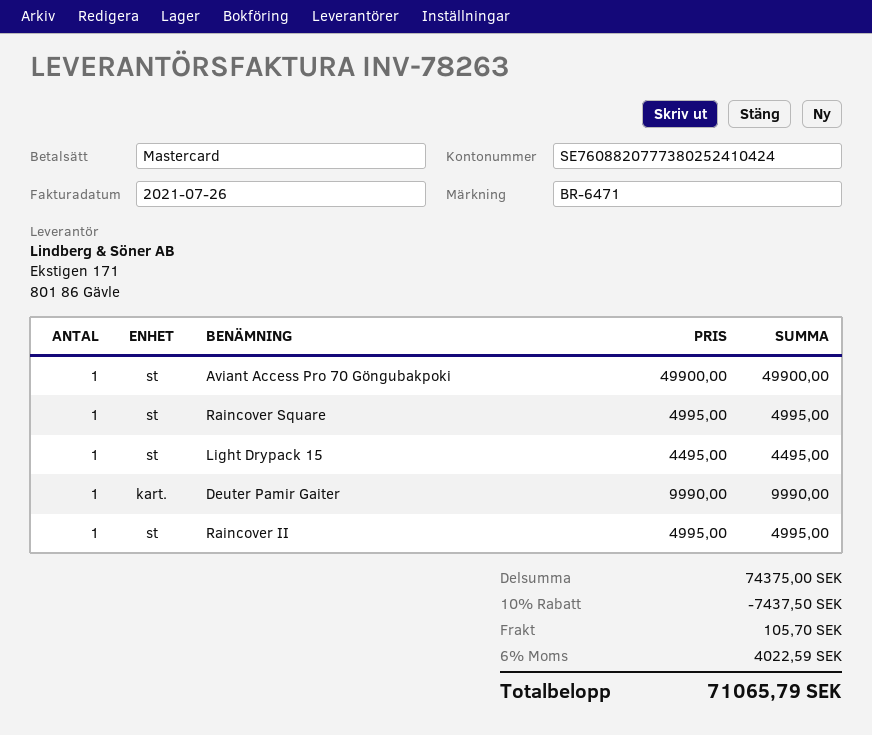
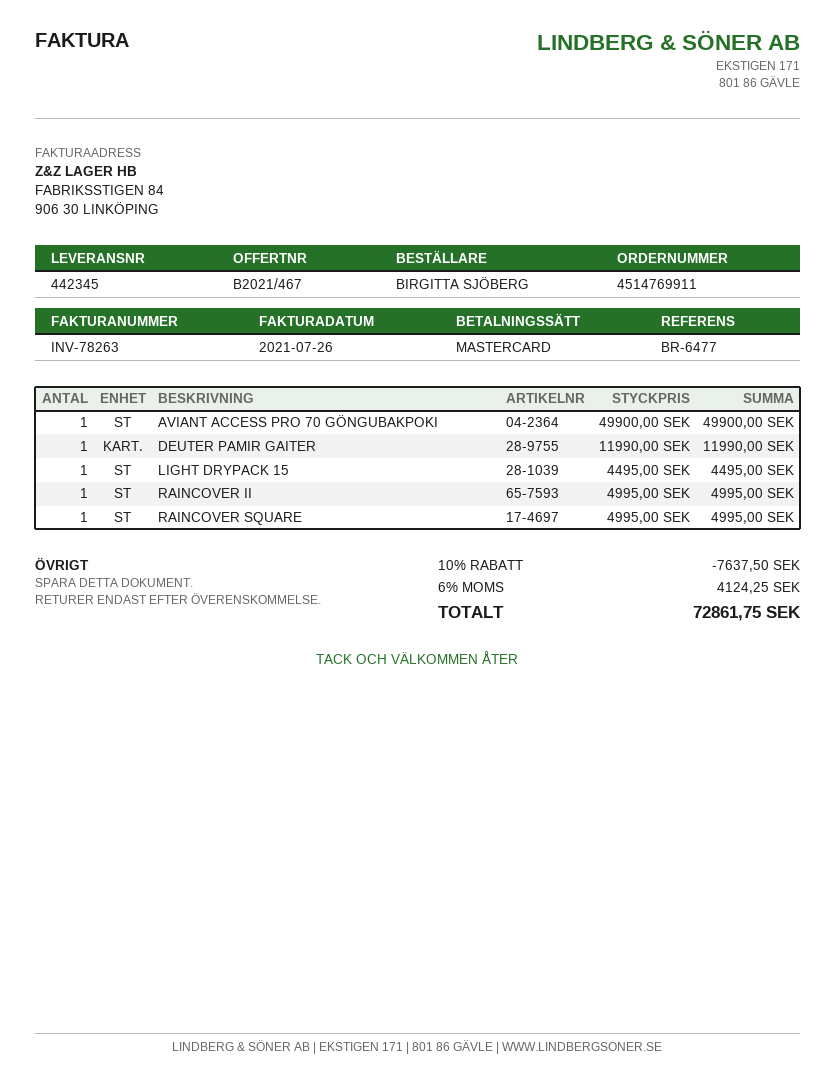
reference: BR-6471 -> BR-6477
Deuter Pamir Gaiter: 1 x 9990.00 = 9990.00 -> 1 x 11990.00 = 11990.00
discount: 10% = 7437.50 -> 10% = 7637.50
shipping: 105.70 -> none
tax: 6% = 4022.59 -> 6% = 4124.25
total: 71065.79 -> 72861.75

